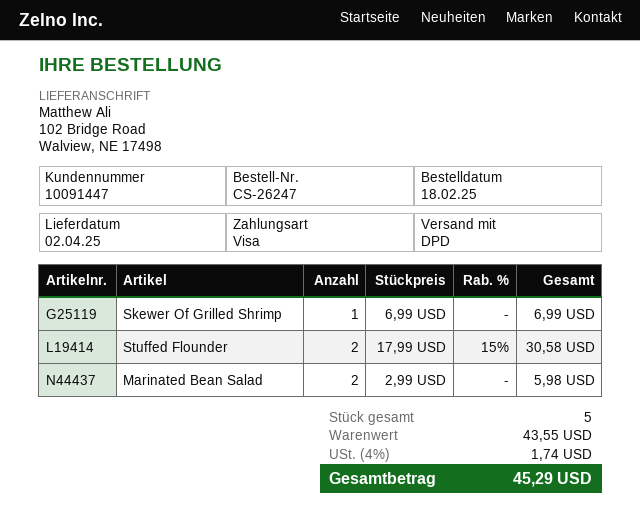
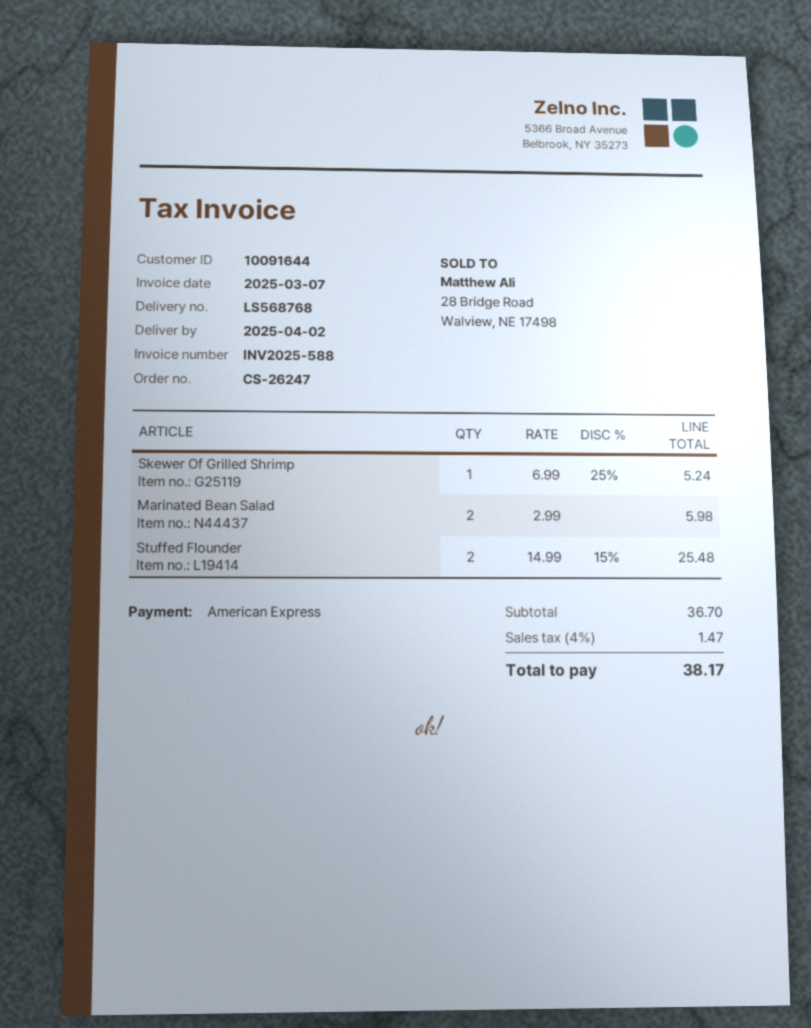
customer number: 10091447 -> 10091644
payment method: Visa -> American Express
Skewer Of Grilled Shrimp: 1 x 6.99 = 6.99 -> 1 x 6.99 - 25% = 5.24
Stuffed Flounder: 2 x 17.99 - 15% = 30.58 -> 2 x 14.99 - 15% = 25.48
subtotal: 43.55 -> 36.70
tax: 4% = 1.74 -> 4% = 1.47
total: 45.29 -> 38.17

